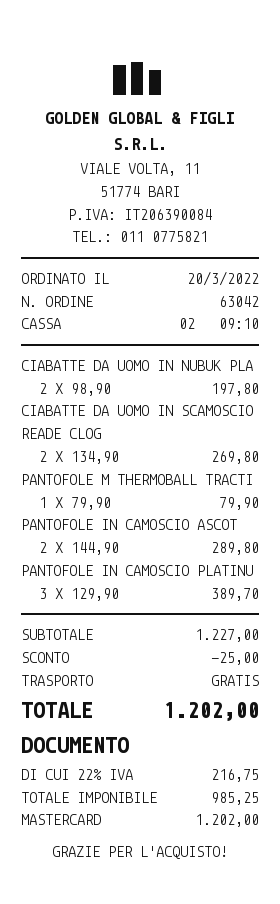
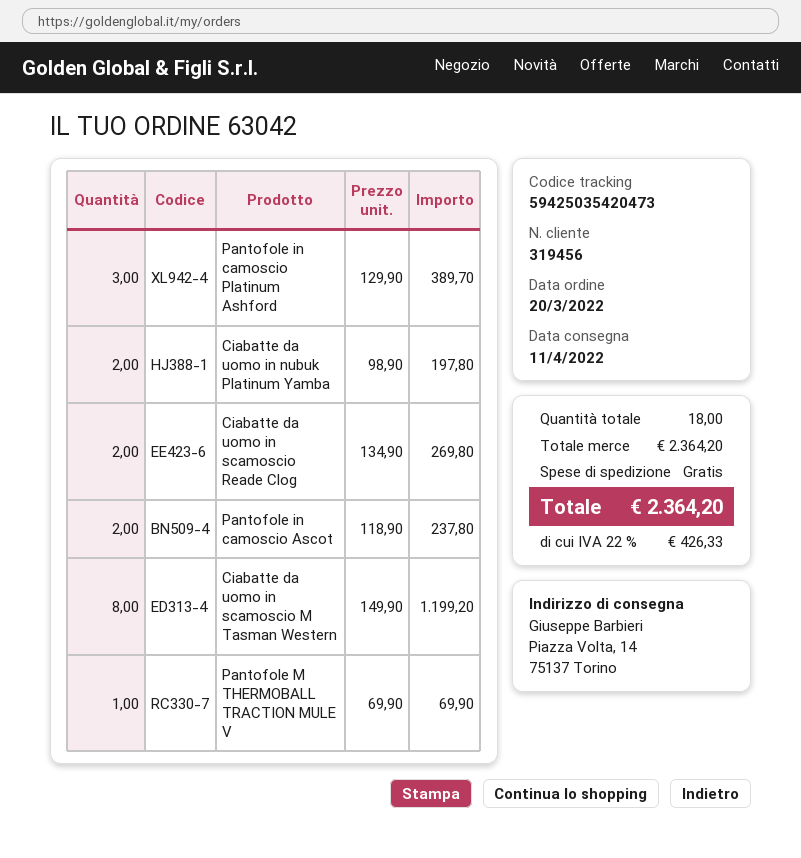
PANTOFOLE M THERMOBALL TRACTI: 1 x 79.90 = 79.90 -> 1 x 69.90 = 69.90
PANTOFOLE IN CAMOSCIO ASCOT: 2 x 144.90 = 289.80 -> 2 x 118.90 = 237.80
Ciabatte da uomo in scamoscio M Tasman Western: none -> 8 x 149.90 = 1199.20
subtotal: 1227.00 -> 2364.20
discount: 25.00 -> none
tax: 22% = 216.75 -> 22% = 426.33
total: 1202.00 -> 2364.20

